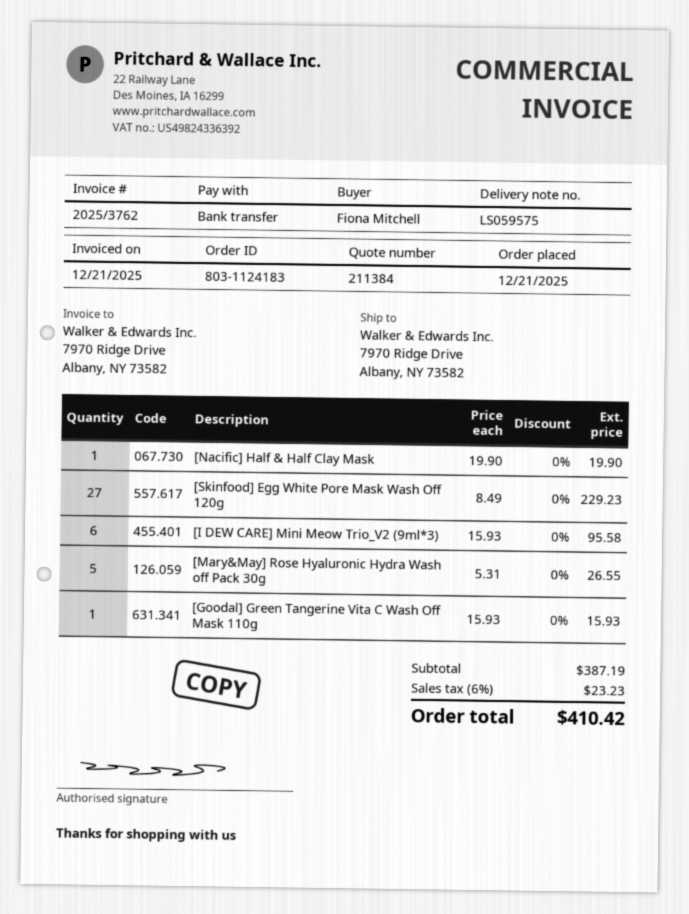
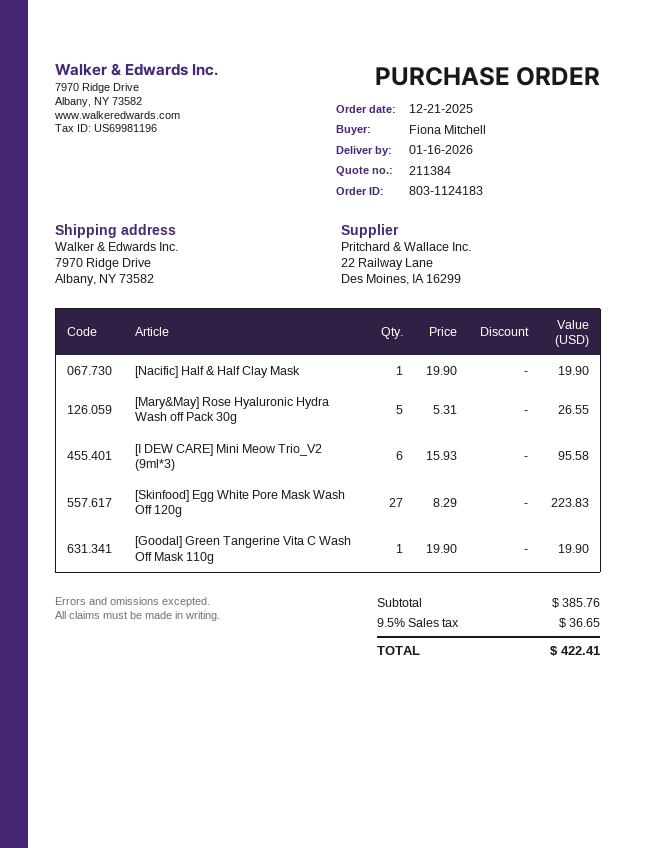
[Skinfood] Egg White Pore Mask Wash Off 120g: 27 x 8.49 = 229.23 -> 27 x 8.29 = 223.83
[Goodal] Green Tangerine Vita C Wash Off Mask 110g: 1 x 15.93 = 15.93 -> 1 x 19.90 = 19.90
subtotal: 387.19 -> 385.76
tax: 6% = 23.23 -> 9.5% = 36.65
total: 410.42 -> 422.41

